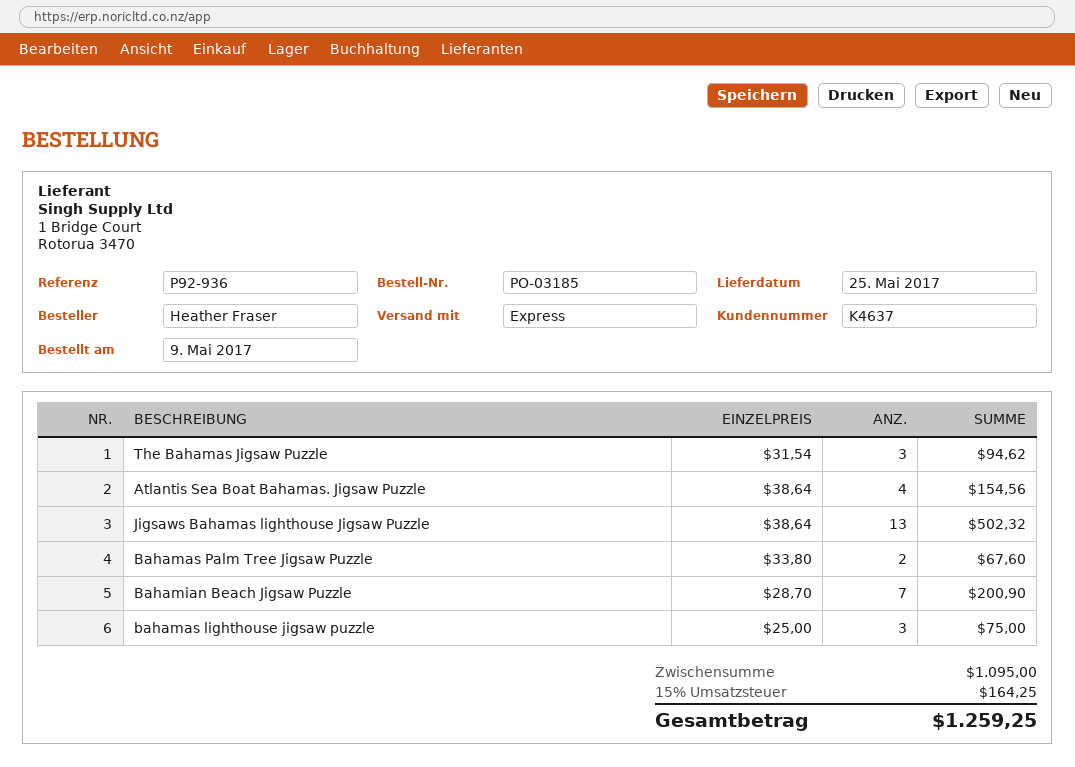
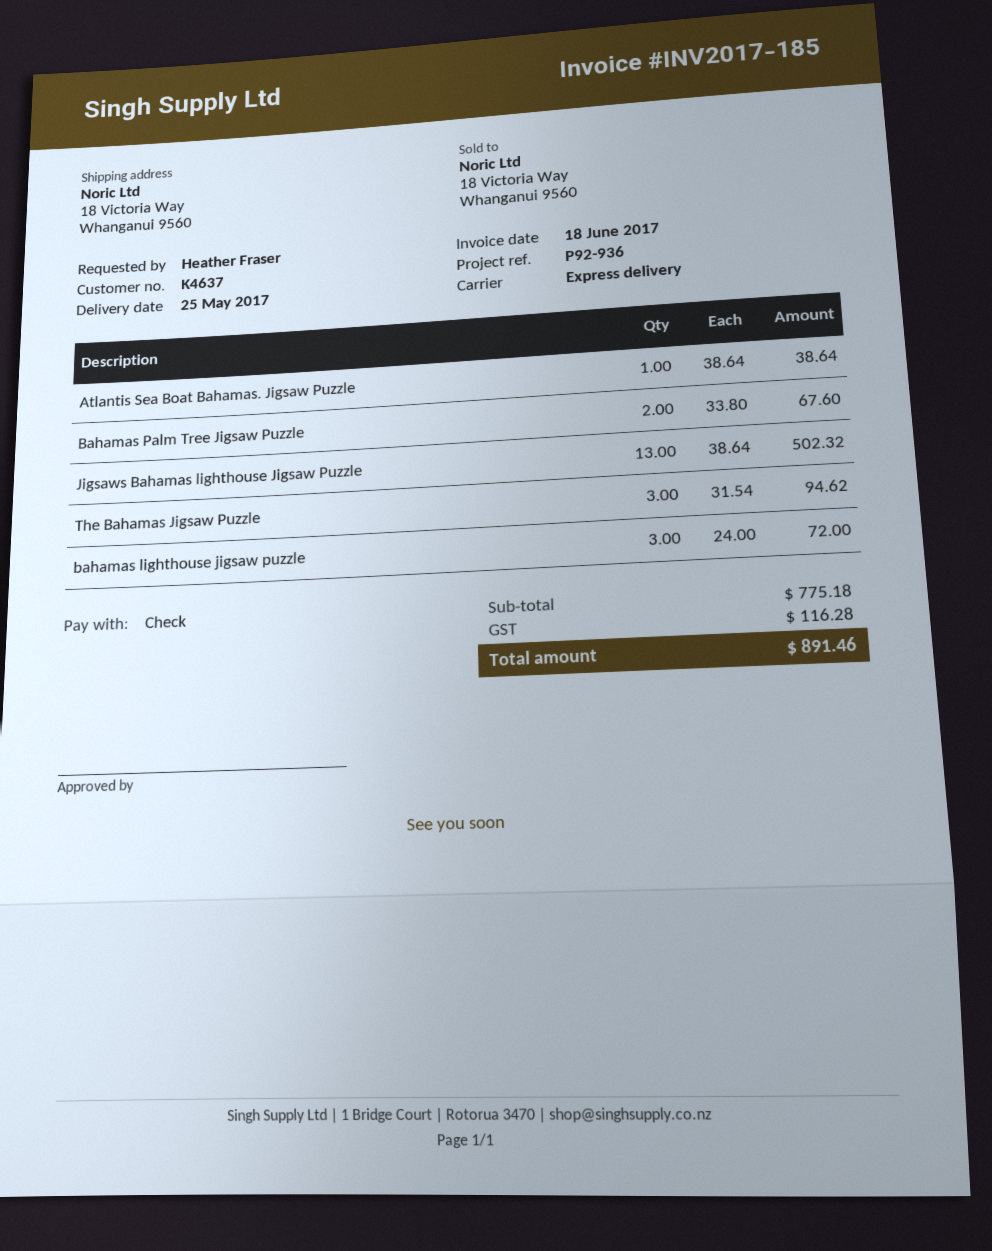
Atlantis Sea Boat Bahamas. Jigsaw Puzzle: 4 x 38.64 = 154.56 -> 1 x 38.64 = 38.64
Bahamian Beach Jigsaw Puzzle: 7 x 28.70 = 200.90 -> none
bahamas lighthouse jigsaw puzzle: 3 x 25.00 = 75.00 -> 3 x 24.00 = 72.00
subtotal: 1095.00 -> 775.18
tax: 164.25 -> 116.28
total: 1259.25 -> 891.46

